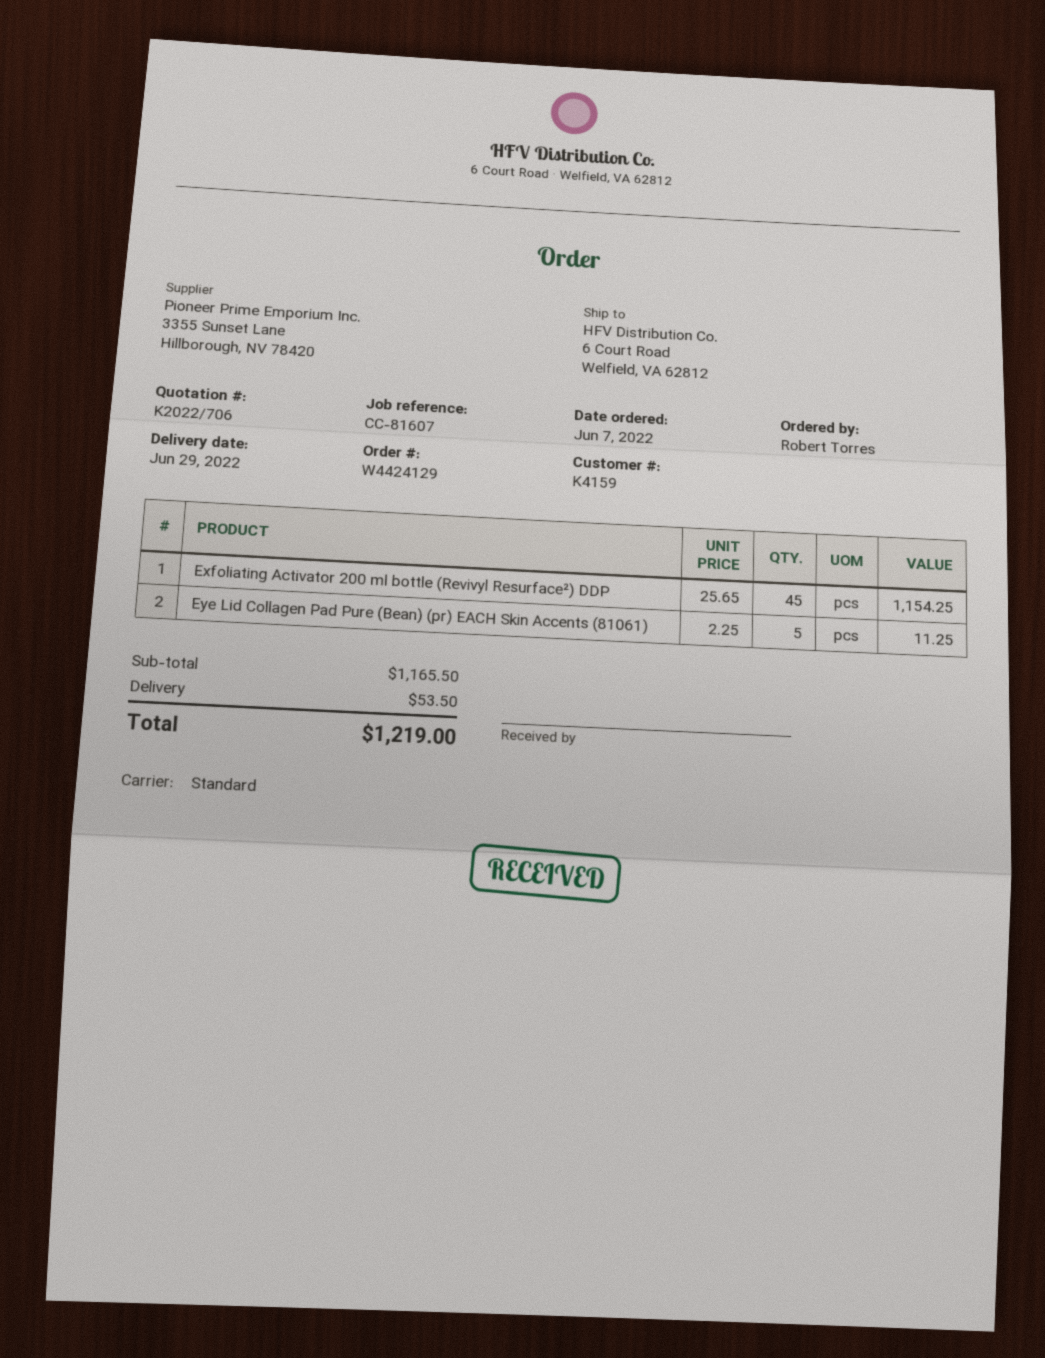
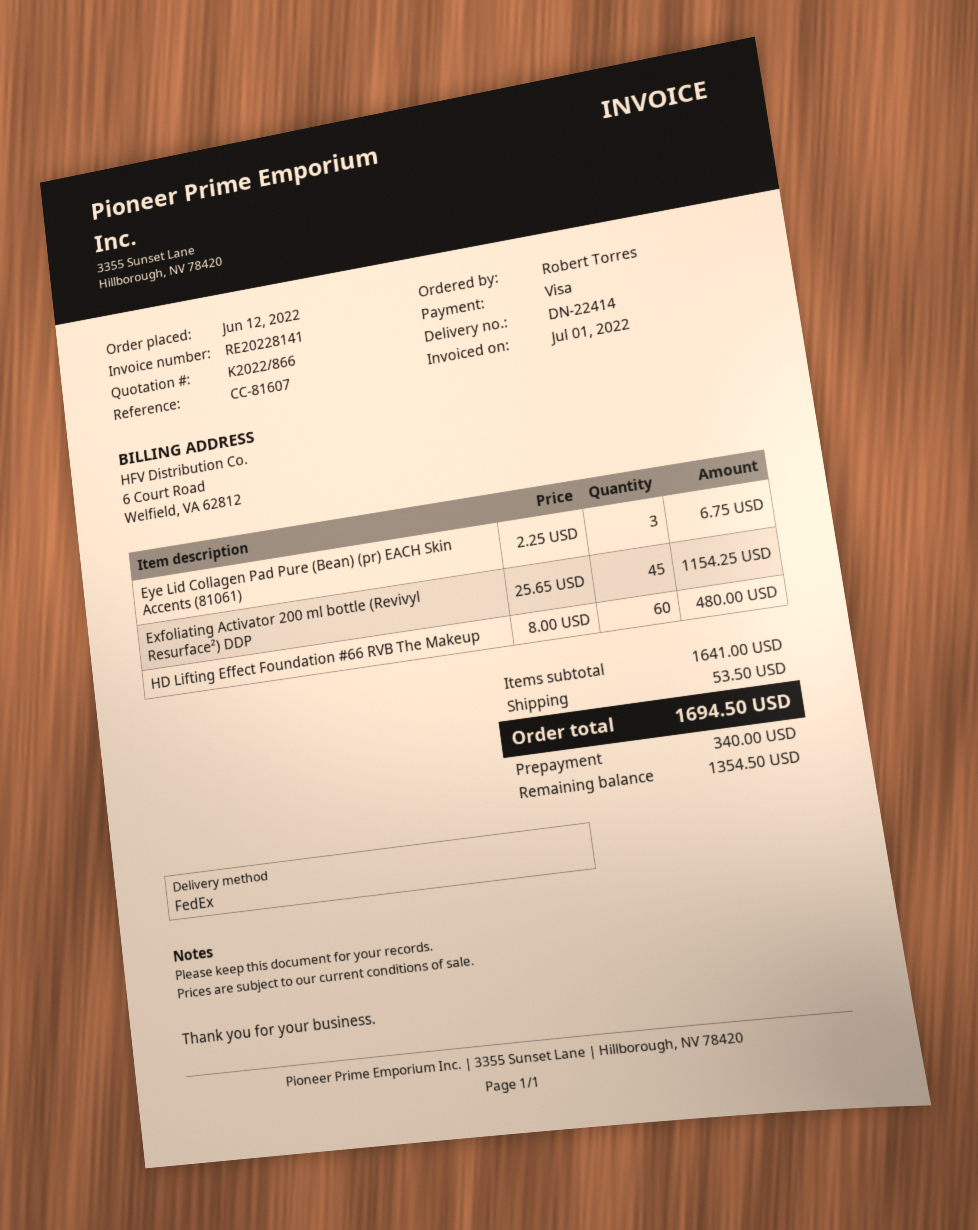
quote number: K2022/706 -> K2022/866
order date: 2022-06-07 -> 2022-06-12
shipping method: standard -> FedEx
Eye Lid Collagen Pad Pure (Bean) (pr) EACH Skin Accents (81061): 5 x 2.25 = 11.25 -> 3 x 2.25 = 6.75
HD Lifting Effect Foundation #66 RVB The Makeup: none -> 60 x 8.00 = 480.00
subtotal: 1165.50 -> 1641.00
total: 1219.00 -> 1694.50

